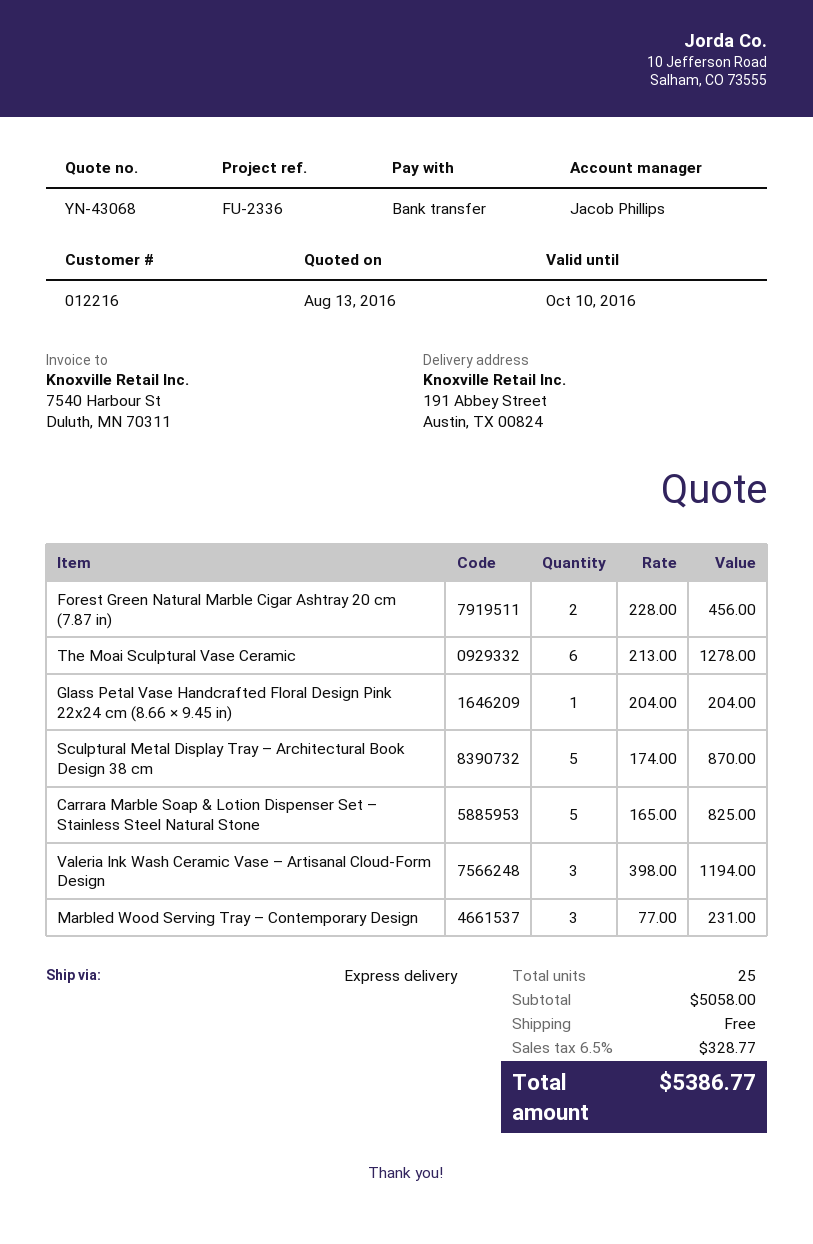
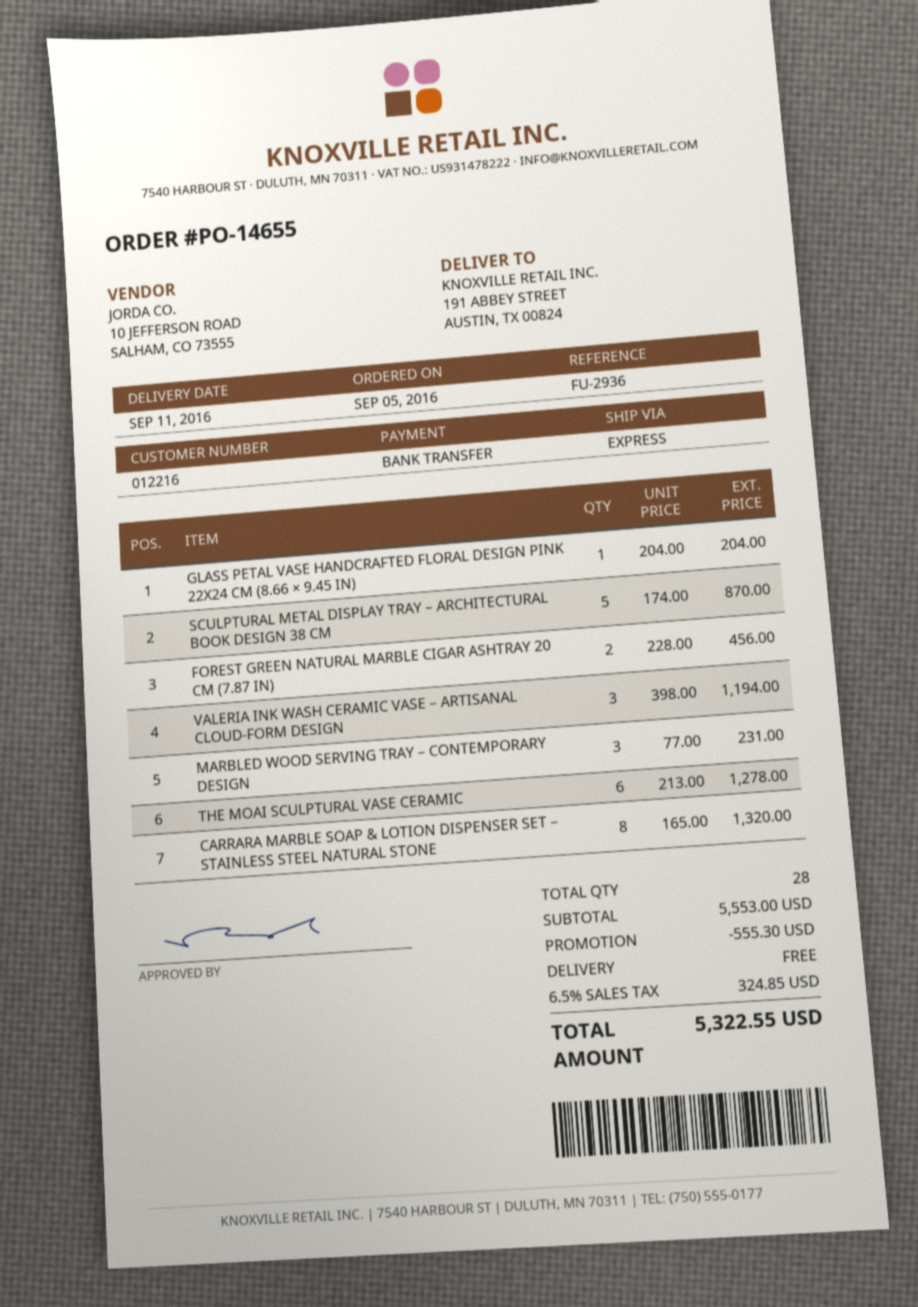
reference: FU-2336 -> FU-2936
Carrara Marble Soap & Lotion Dispenser Set – Stainless Steel Natural Stone: 5 x 165.00 = 825.00 -> 8 x 165.00 = 1320.00
total quantity: 25 -> 28
subtotal: 5058.00 -> 5553.00
discount: none -> 555.30
tax: 6.5% = 328.77 -> 6.5% = 324.85
total: 5386.77 -> 5322.55

